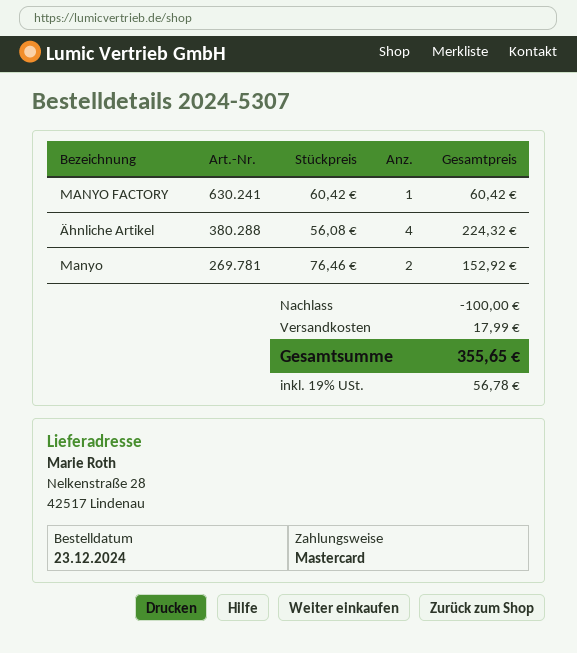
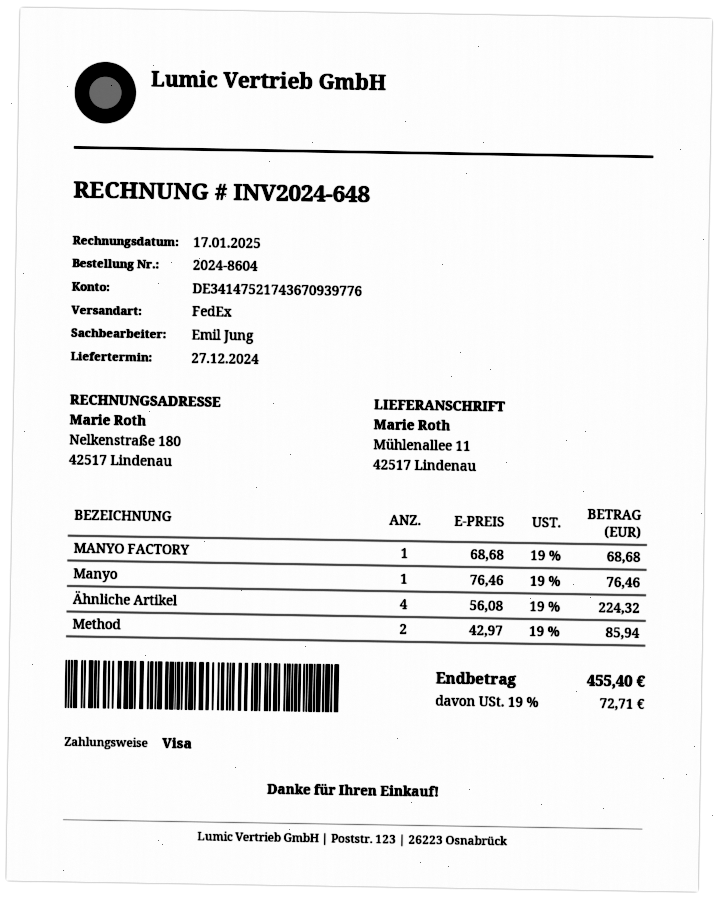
order number: 2024-5307 -> 2024-8604
payment method: Mastercard -> Visa
ship to: Nelkenstraße 28, 42517 Lindenau -> Mühlenallee 11, 42517 Lindenau
MANYO FACTORY: 1 x 60.42 = 60.42 -> 1 x 68.68 = 68.68
Manyo: 2 x 76.46 = 152.92 -> 1 x 76.46 = 76.46
Method: none -> 2 x 42.97 = 85.94
discount: 100.00 -> none
shipping: 17.99 -> none
tax: 19% = 56.78 -> 19% = 72.71
total: 355.65 -> 455.40

